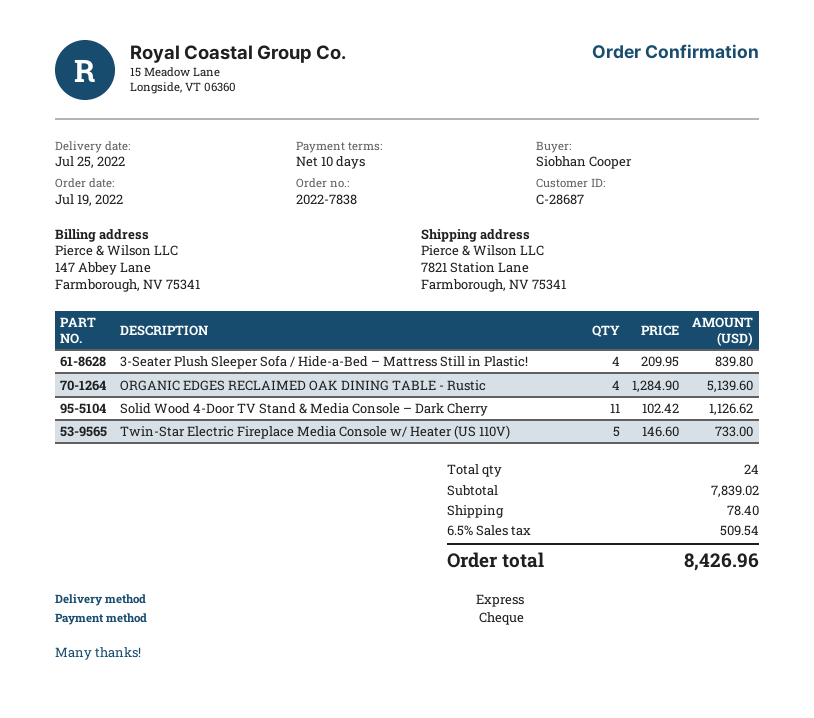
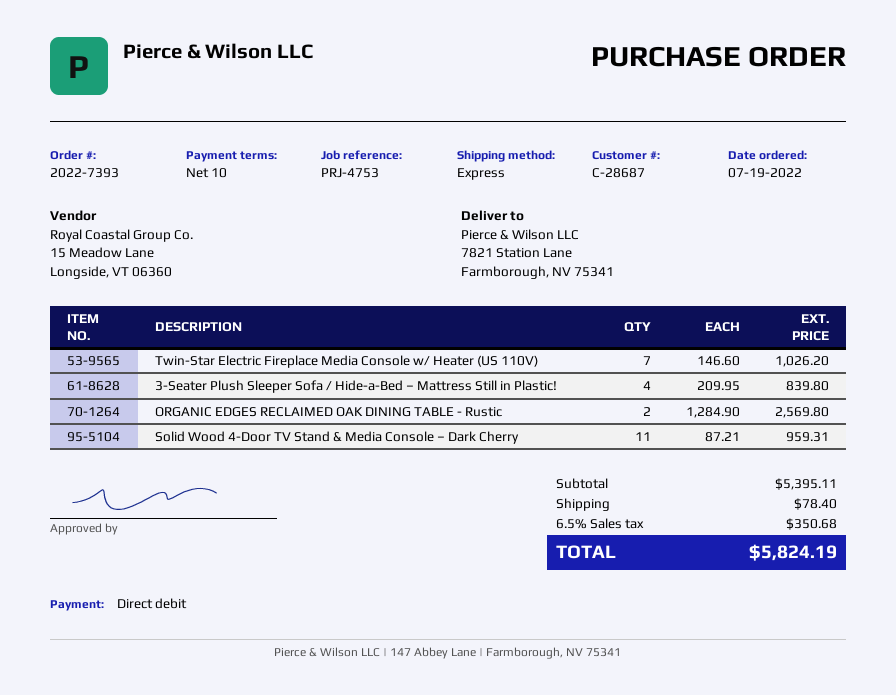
order number: 2022-7838 -> 2022-7393
payment method: cheque -> direct debit
ORGANIC EDGES RECLAIMED OAK DINING TABLE - Rustic: 4 x 1284.90 = 5139.60 -> 2 x 1284.90 = 2569.80
Solid Wood 4-Door TV Stand & Media Console – Dark Cherry: 11 x 102.42 = 1126.62 -> 11 x 87.21 = 959.31
Twin-Star Electric Fireplace Media Console w/ Heater (US 110V): 5 x 146.60 = 733.00 -> 7 x 146.60 = 1026.20
subtotal: 7839.02 -> 5395.11
tax: 6.5% = 509.54 -> 6.5% = 350.68
total: 8426.96 -> 5824.19

